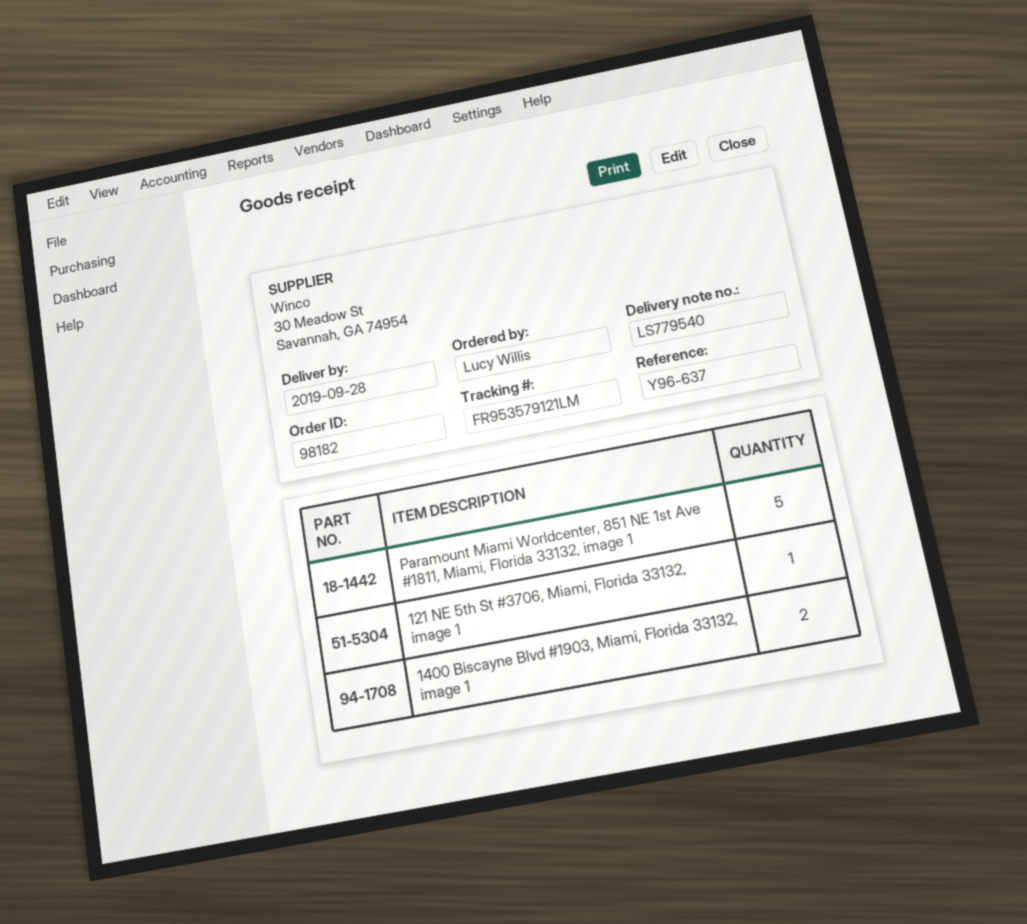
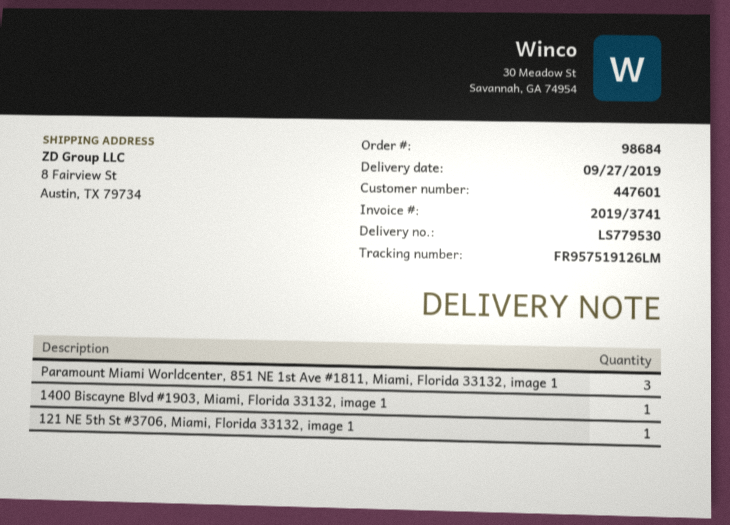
order number: 98182 -> 98684
delivery note number: LS779540 -> LS779530
delivery date: 2019-09-28 -> 2019-09-27
tracking number: FR953579121LM -> FR957519126LM
Paramount Miami Worldcenter, 851 NE 1st Ave #1811, Miami, Florida 33132, image 1: 5 -> 3
1400 Biscayne Blvd #1903, Miami, Florida 33132, image 1: 2 -> 1

